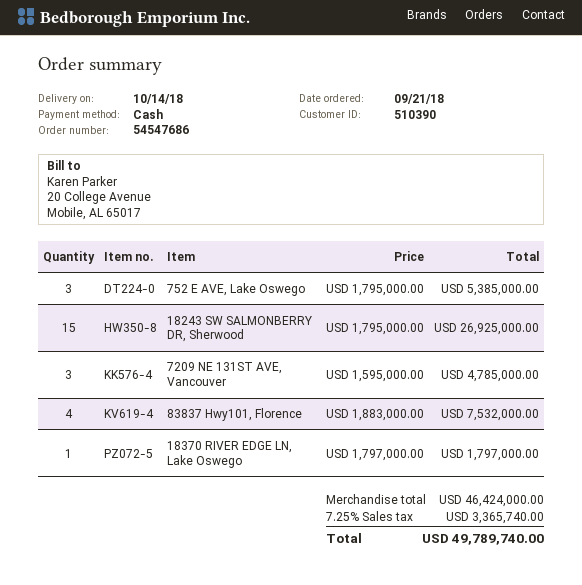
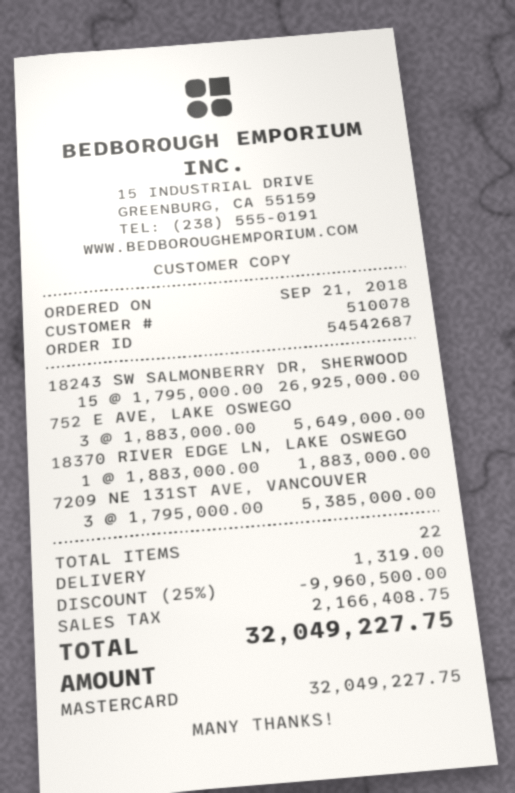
order number: 54547686 -> 54542687
customer number: 510390 -> 510078
payment method: cash -> Mastercard
752 E AVE, Lake Oswego: 3 x 1795000.00 = 5385000.00 -> 3 x 1883000.00 = 5649000.00
7209 NE 131ST AVE, Vancouver: 3 x 1595000.00 = 4785000.00 -> 3 x 1795000.00 = 5385000.00
83837 Hwy101, Florence: 4 x 1883000.00 = 7532000.00 -> none
18370 RIVER EDGE LN, Lake Oswego: 1 x 1797000.00 = 1797000.00 -> 1 x 1883000.00 = 1883000.00
discount: none -> 25% = 9960500.00
shipping: none -> 1319.00
tax: 3365740.00 -> 2166408.75
total: 49789740.00 -> 32049227.75

